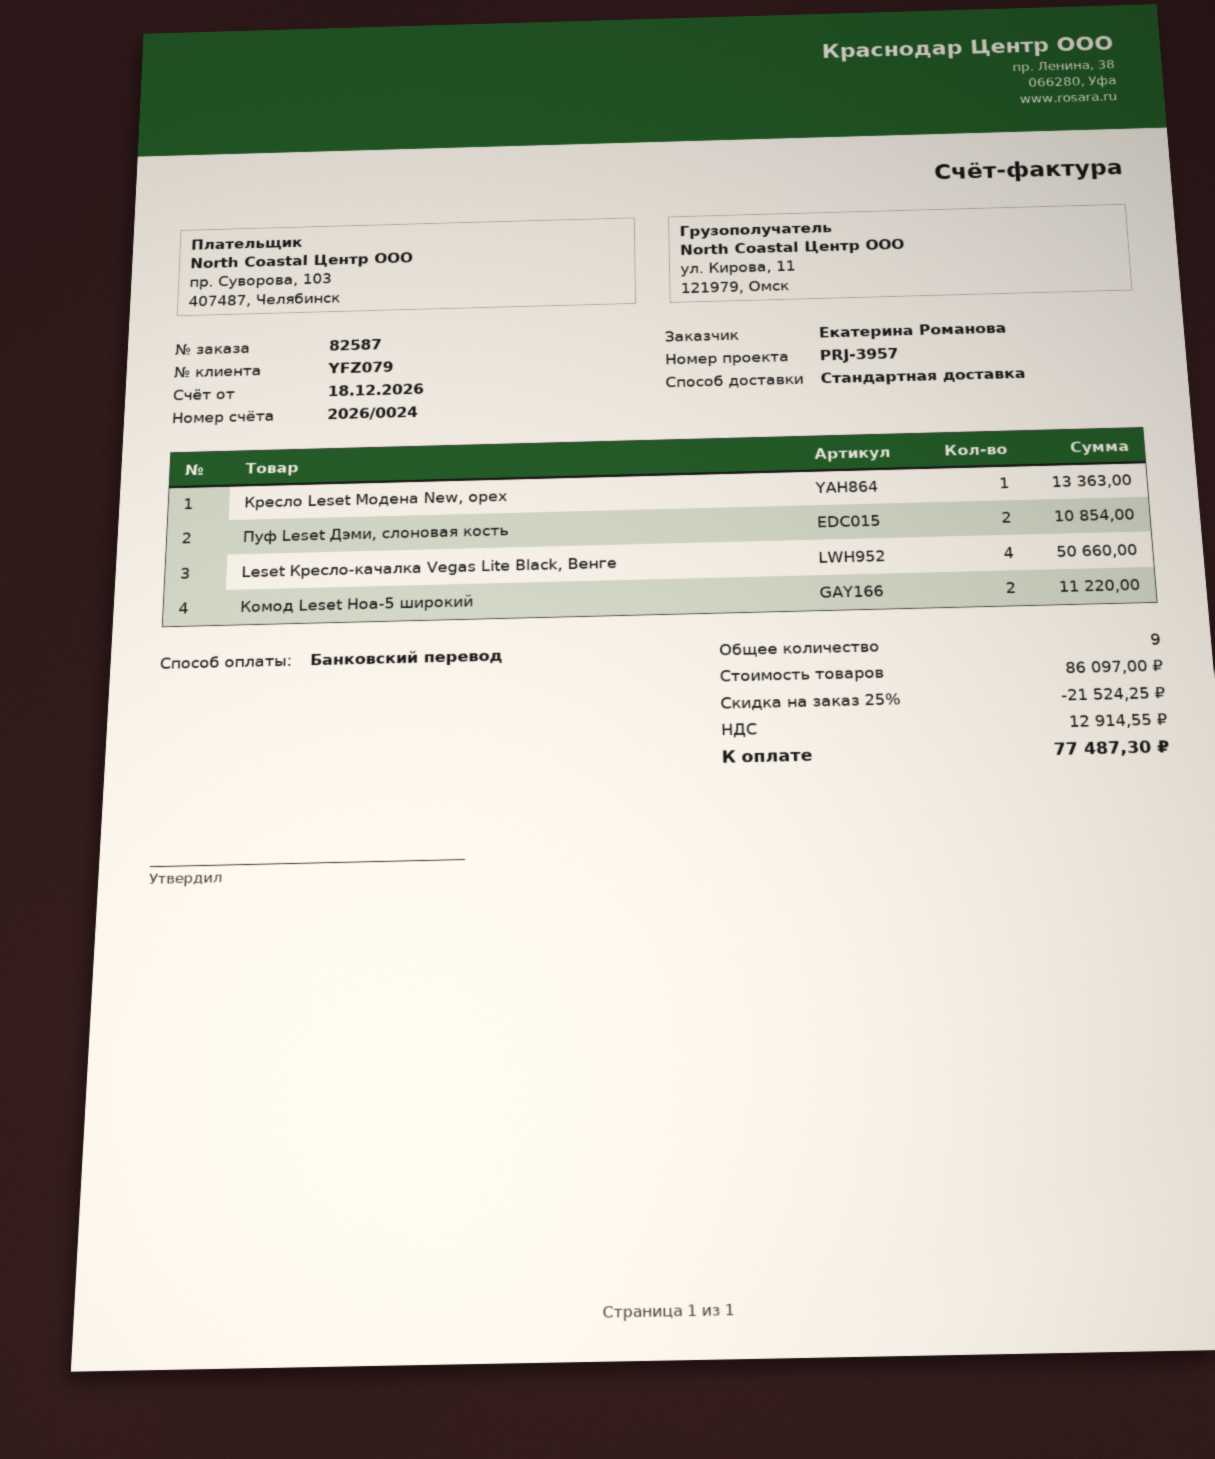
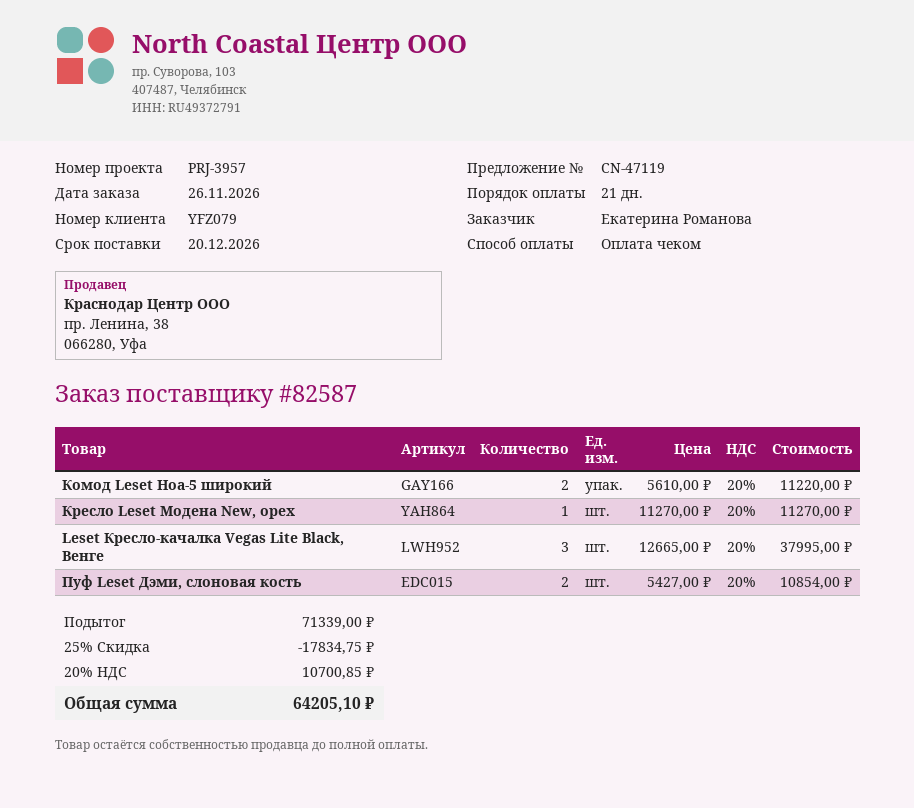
payment method: bank transfer -> cheque
Кресло Leset Модена New, орех: 1 for 13363.00 -> 1 for 11270.00
Leset Кресло-качалка Vegas Lite Black, Венге: 4 for 50660.00 -> 3 for 37995.00
subtotal: 86097.00 -> 71339.00
discount: 25% = 21524.25 -> 25% = 17834.75
tax: 12914.55 -> 10700.85
total: 77487.30 -> 64205.10

